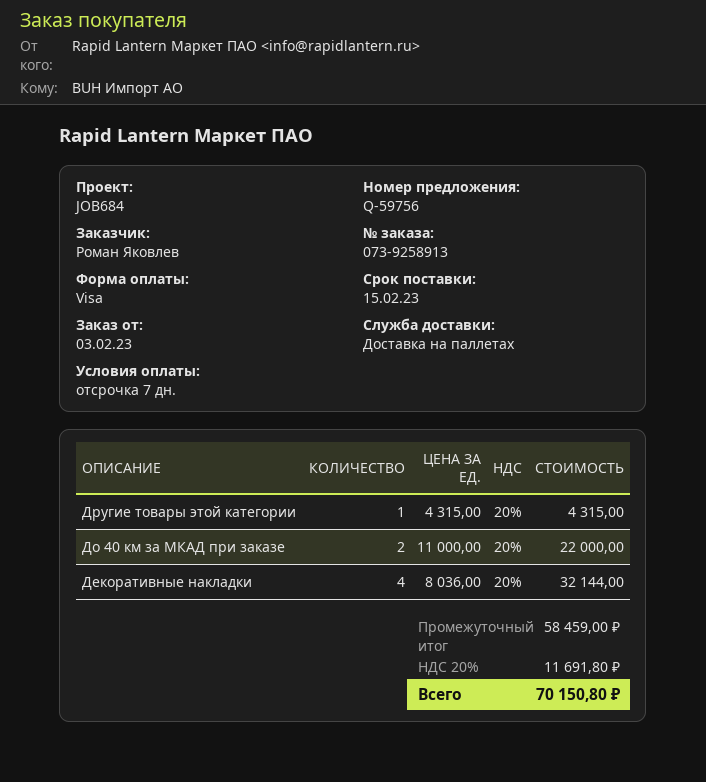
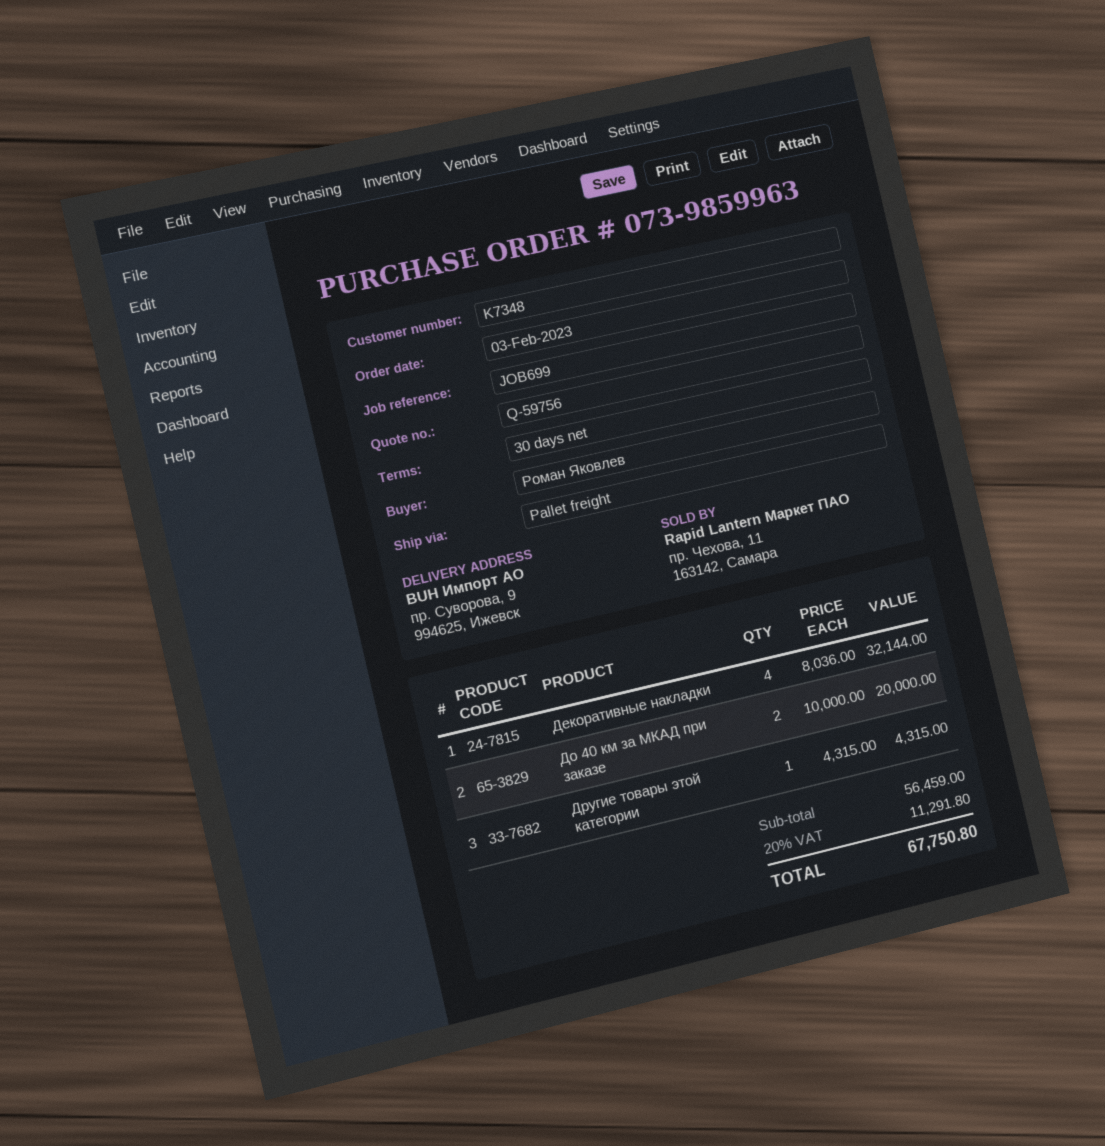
order number: 073-9258913 -> 073-9859963
payment terms: 7 days -> 30 days
reference: JOB684 -> JOB699
До 40 км за МКАД при заказе: 2 x 11000.00 = 22000.00 -> 2 x 10000.00 = 20000.00
subtotal: 58459.00 -> 56459.00
tax: 20% = 11691.80 -> 20% = 11291.80
total: 70150.80 -> 67750.80

